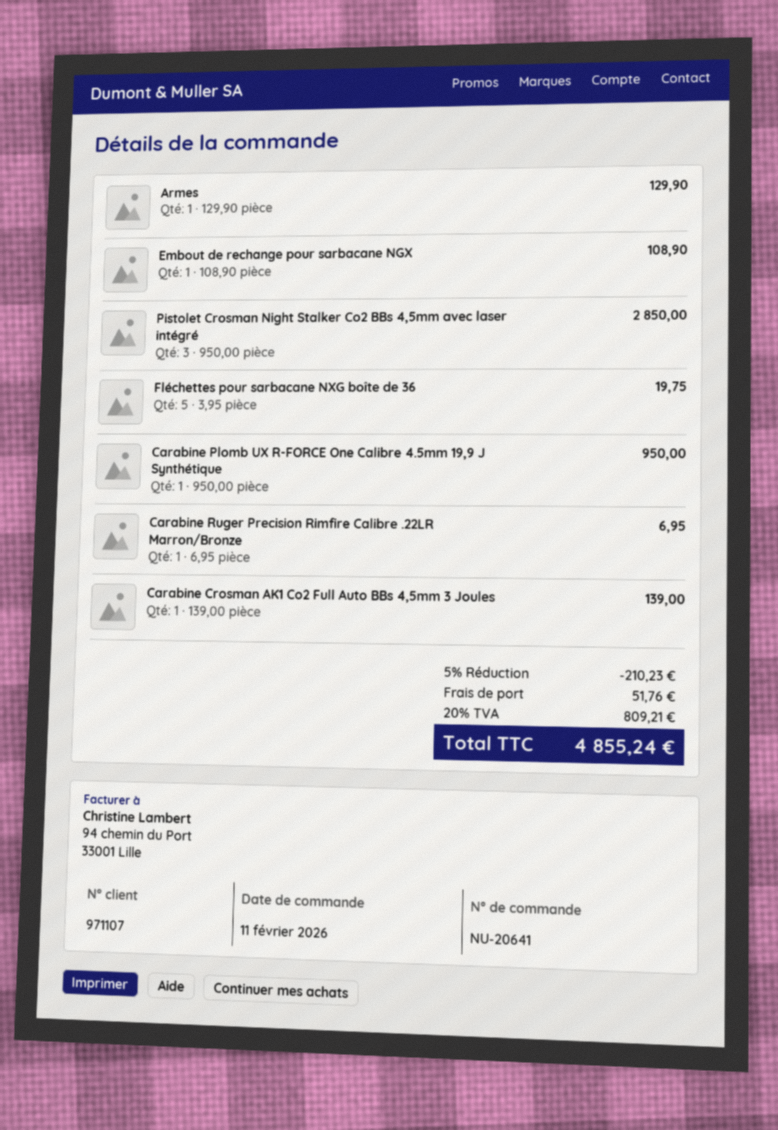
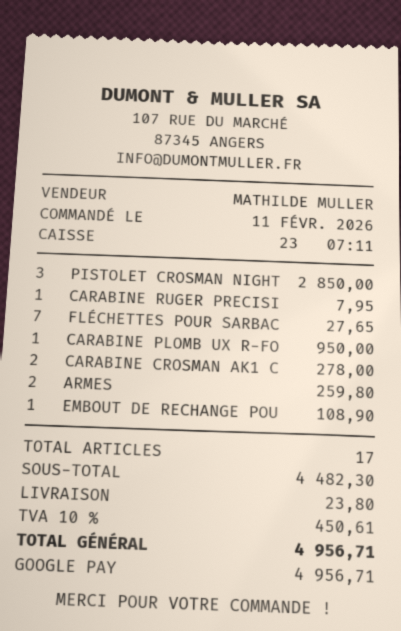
Armes: 1 for 129.90 -> 2 for 259.80
Fléchettes pour sarbacane NXG boîte de 36: 5 for 19.75 -> 7 for 27.65
Carabine Ruger Precision Rimfire Calibre .22LR Marron/Bronze: 1 for 6.95 -> 1 for 7.95
Carabine Crosman AK1 Co2 Full Auto BBs 4,5mm 3 Joules: 1 for 139.00 -> 2 for 278.00
discount: 5% = 210.23 -> none
shipping: 51.76 -> 23.80
tax: 20% = 809.21 -> 10% = 450.61
total: 4855.24 -> 4956.71

